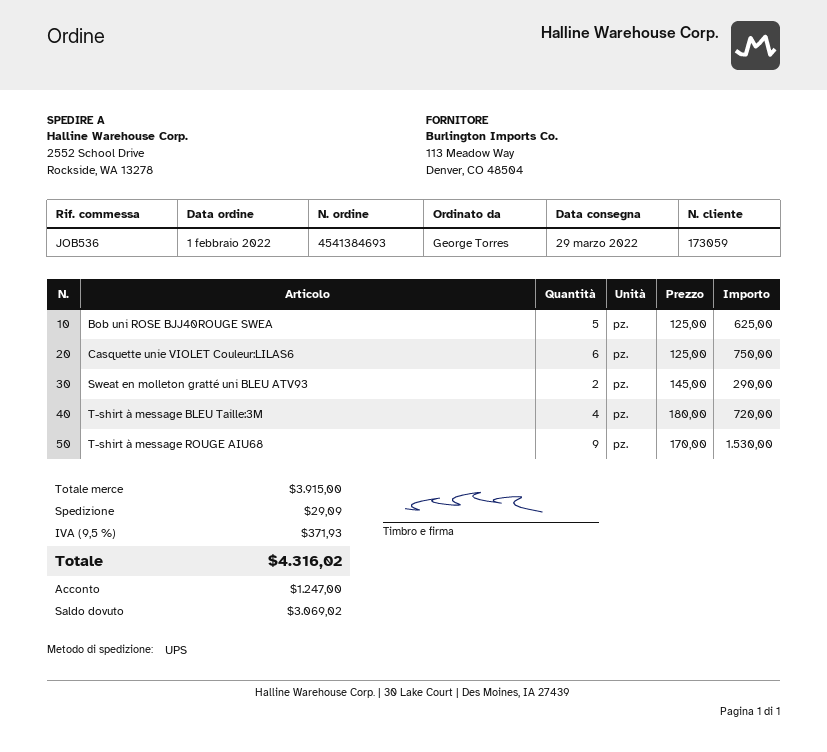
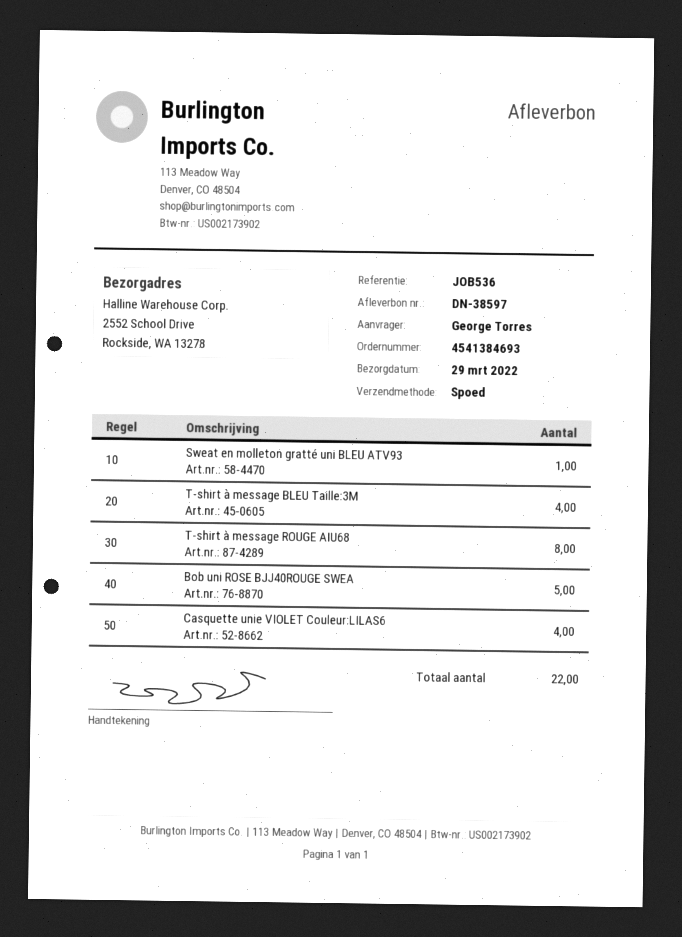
shipping method: UPS -> express
Casquette unie VIOLET Couleur:LILAS6: 6 -> 4
Sweat en molleton gratté uni BLEU ATV93: 2 -> 1
T-shirt à message ROUGE AIU68: 9 -> 8

